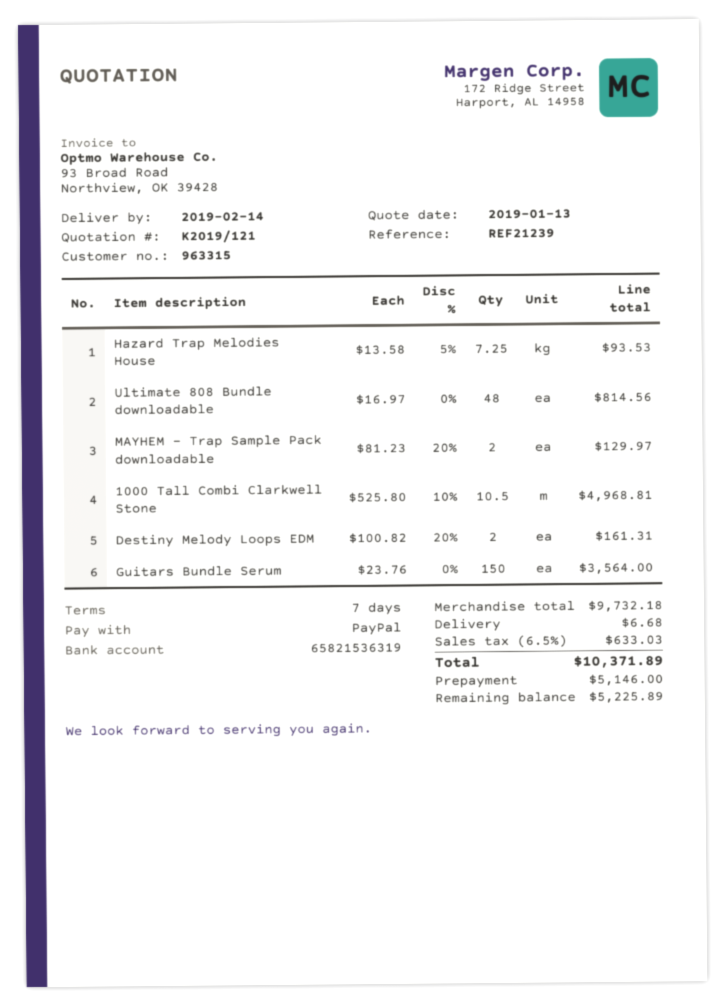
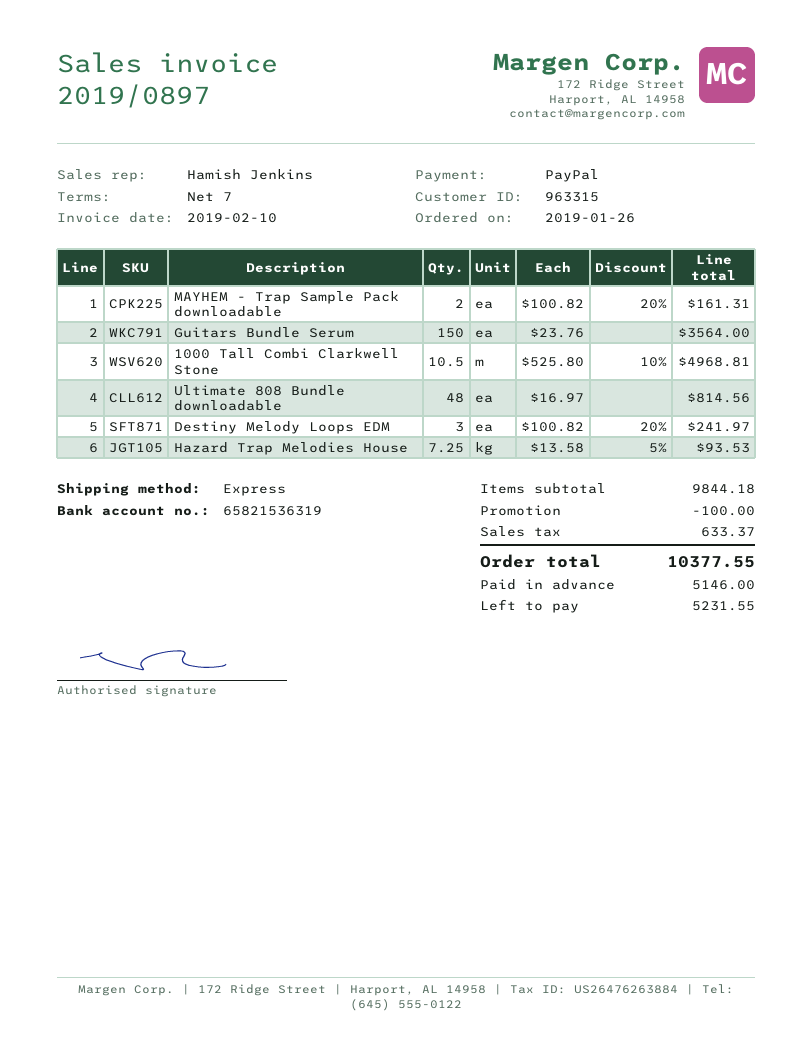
MAYHEM - Trap Sample Pack downloadable: 2 x 81.23 - 20% = 129.97 -> 2 x 100.82 - 20% = 161.31
Destiny Melody Loops EDM: 2 x 100.82 - 20% = 161.31 -> 3 x 100.82 - 20% = 241.97
subtotal: 9732.18 -> 9844.18
discount: none -> 100.00
shipping: 6.68 -> none
tax: 633.03 -> 633.37
total: 10371.89 -> 10377.55
balance: 5225.89 -> 5231.55

